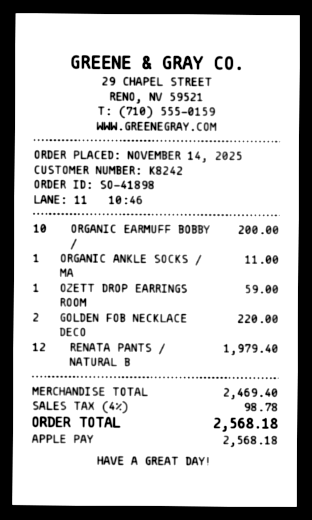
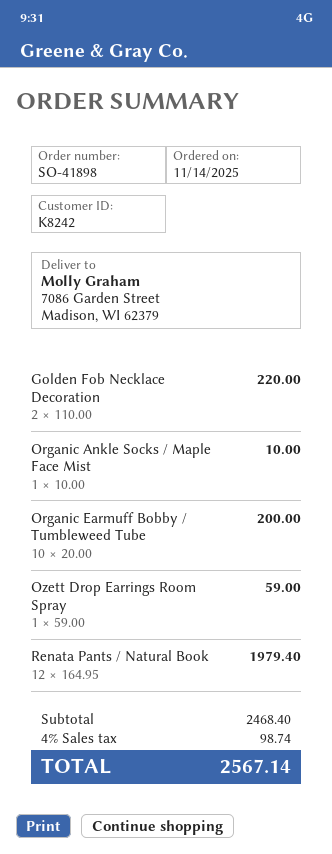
ORGANIC ANKLE SOCKS / MA: 1 for 11.00 -> 1 for 10.00
subtotal: 2469.40 -> 2468.40
tax: 4% = 98.78 -> 4% = 98.74
total: 2568.18 -> 2567.14

